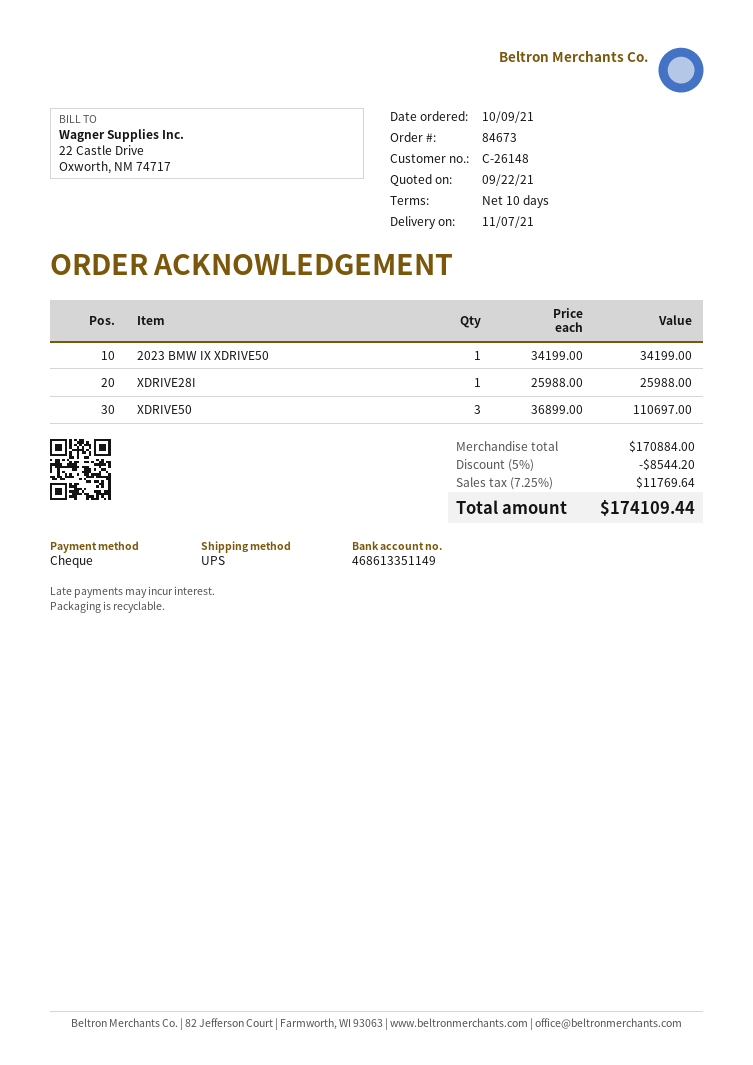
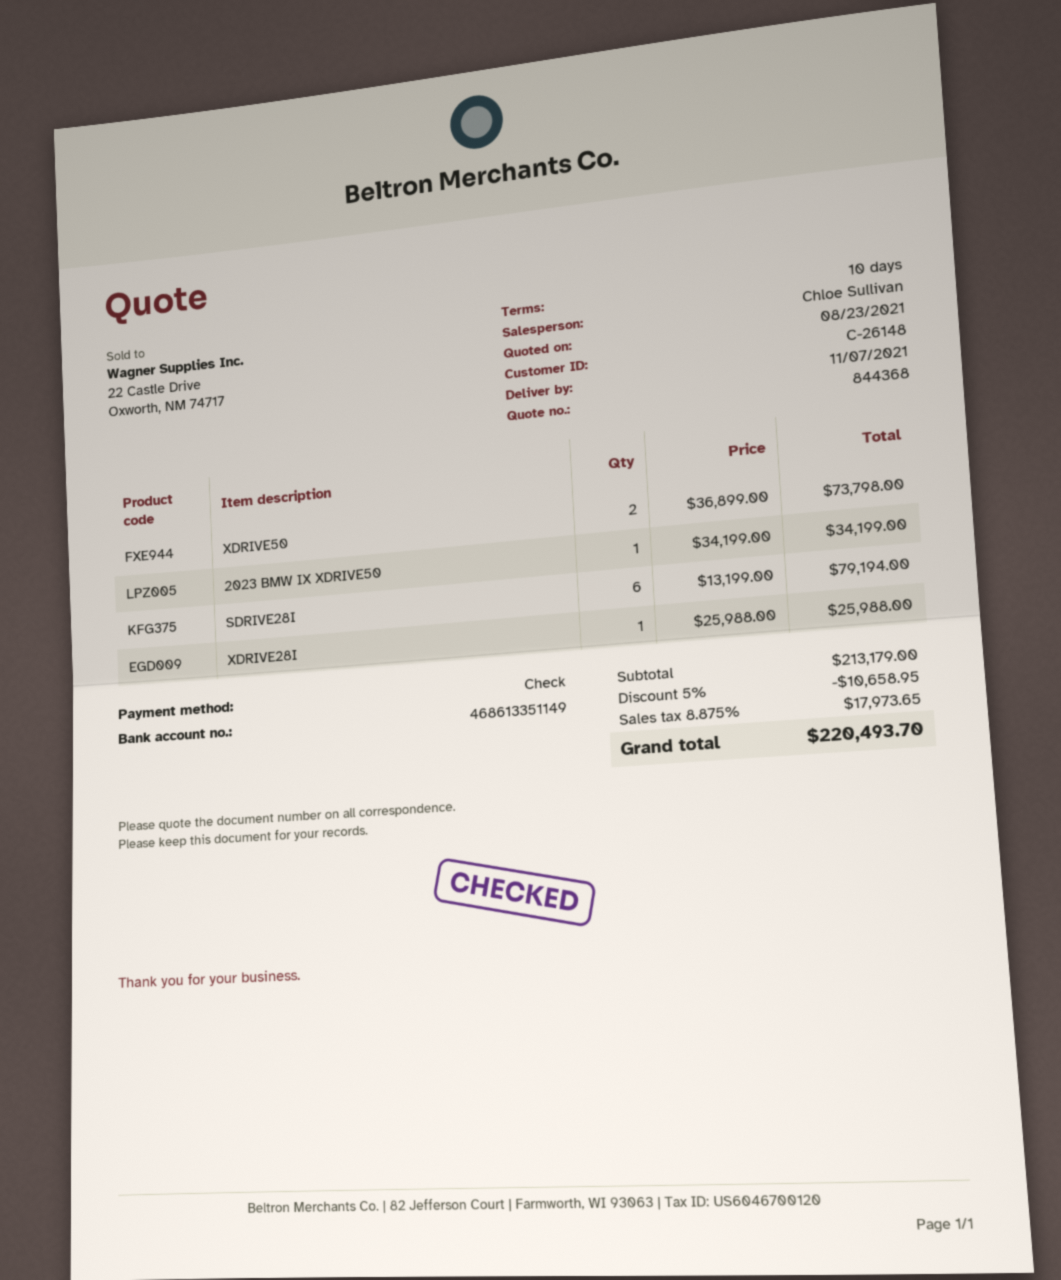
quote date: 2021-09-22 -> 2021-08-23
XDRIVE50: 3 x 36899.00 = 110697.00 -> 2 x 36899.00 = 73798.00
SDRIVE28I: none -> 6 x 13199.00 = 79194.00
subtotal: 170884.00 -> 213179.00
discount: 5% = 8544.20 -> 5% = 10658.95
tax: 7.25% = 11769.64 -> 8.875% = 17973.65
total: 174109.44 -> 220493.70

